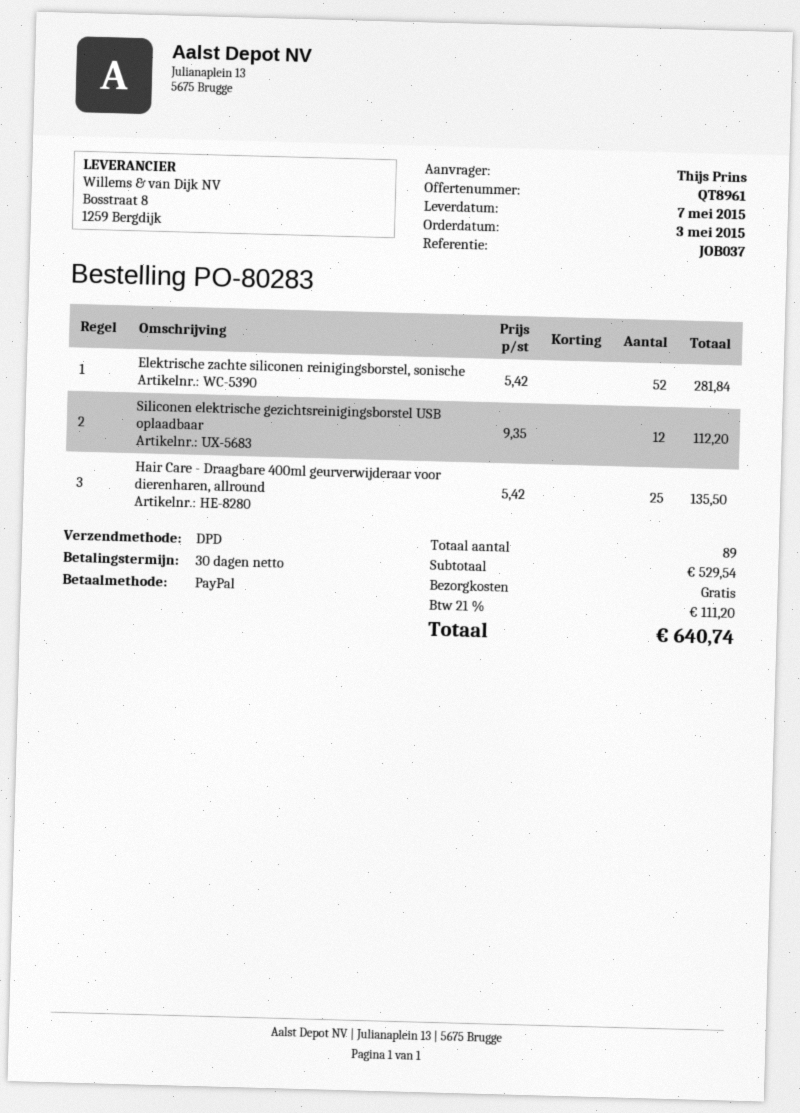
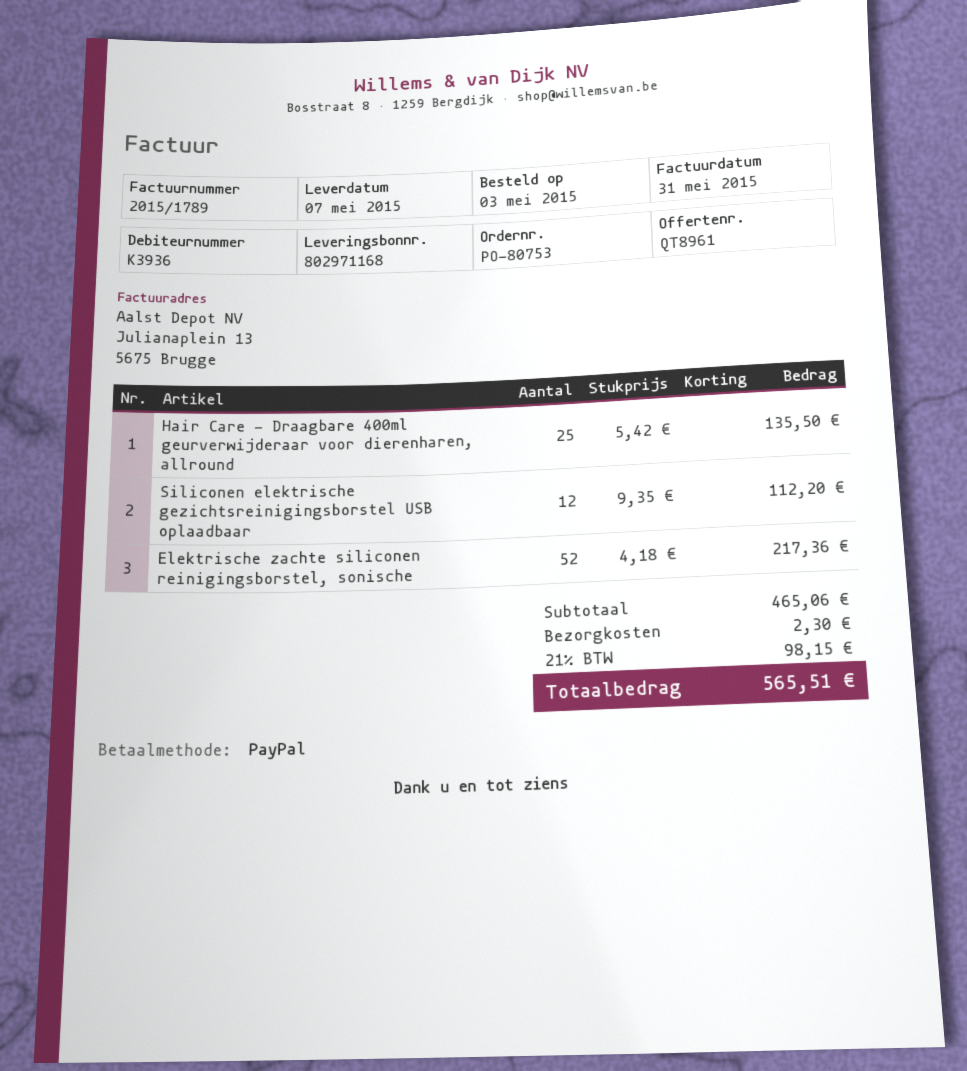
order number: PO-80283 -> PO-80753
Elektrische zachte siliconen reinigingsborstel, sonische: 52 x 5.42 = 281.84 -> 52 x 4.18 = 217.36
subtotal: 529.54 -> 465.06
shipping: 0.00 -> 2.30
tax: 21% = 111.20 -> 21% = 98.15
total: 640.74 -> 565.51

